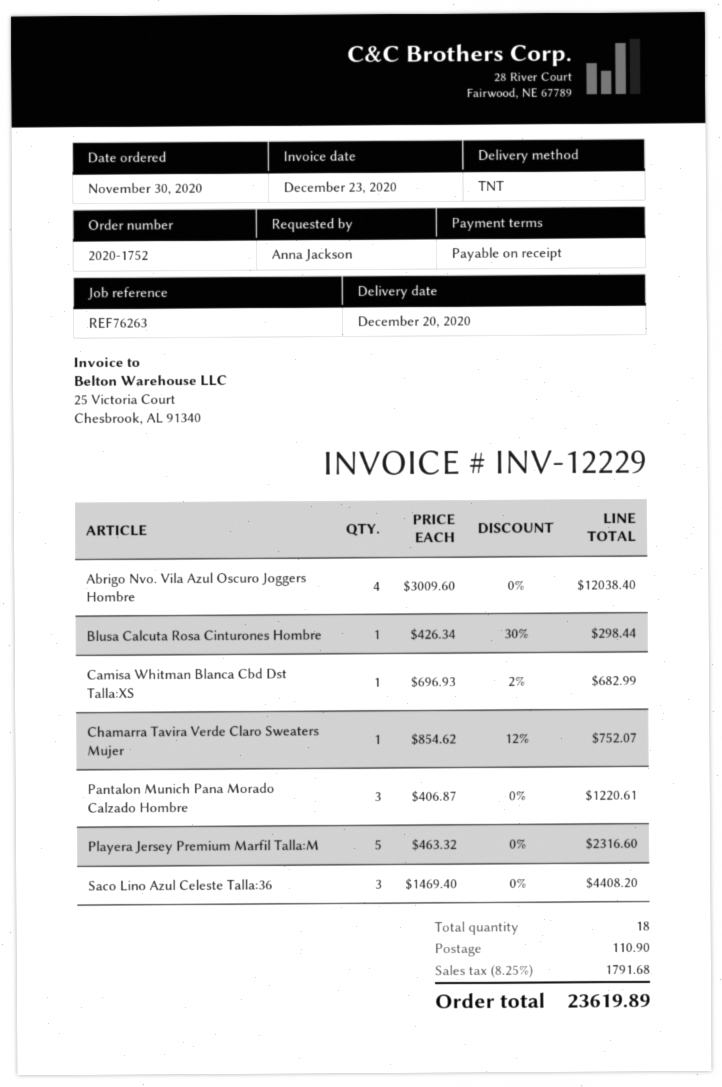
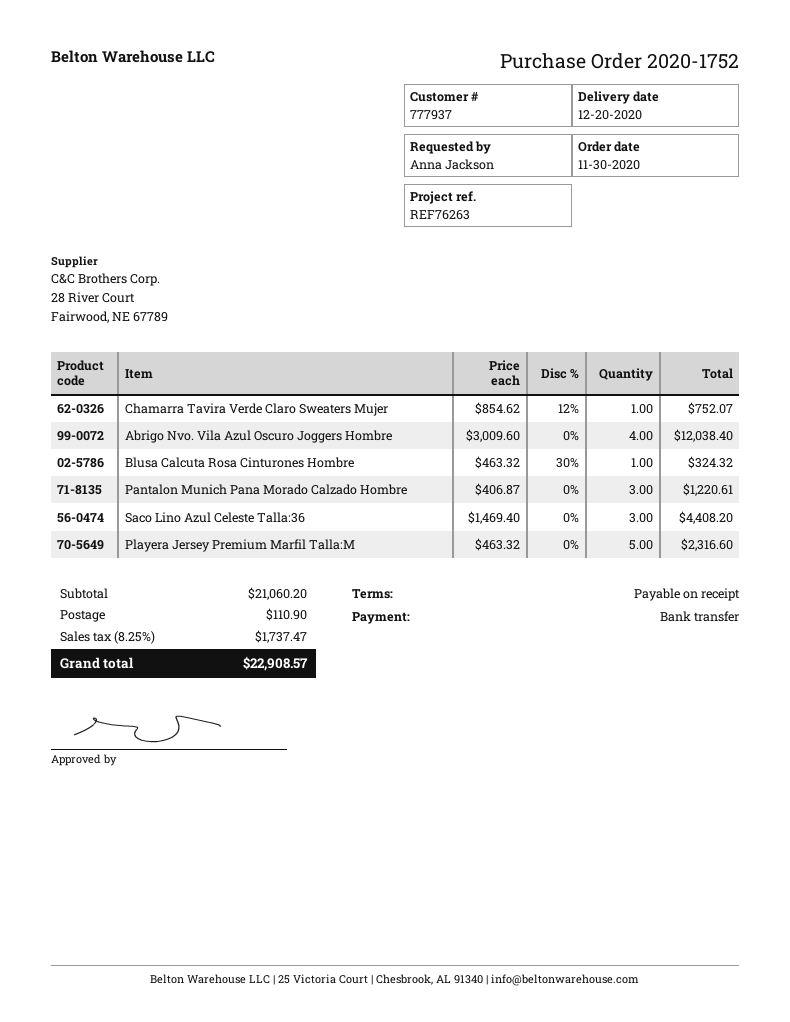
Blusa Calcuta Rosa Cinturones Hombre: 1 x 426.34 - 30% = 298.44 -> 1 x 463.32 - 30% = 324.32
Camisa Whitman Blanca Cbd Dst Talla:XS: 1 x 696.93 - 2% = 682.99 -> none
tax: 8.25% = 1791.68 -> 8.25% = 1737.47
total: 23619.89 -> 22908.57

